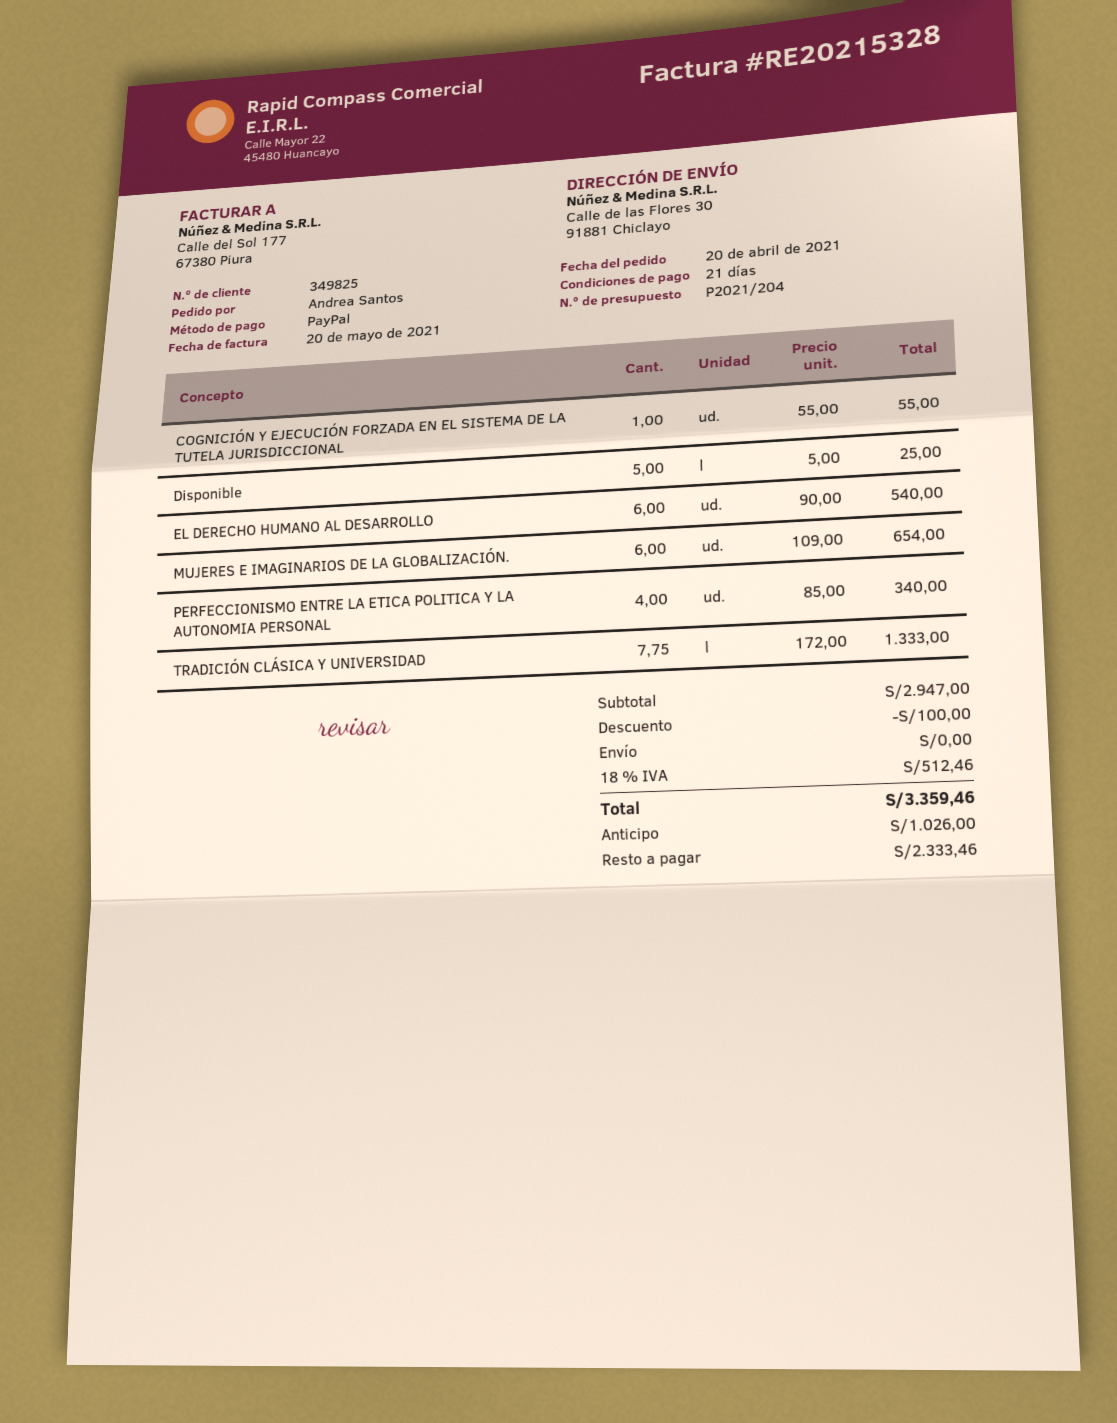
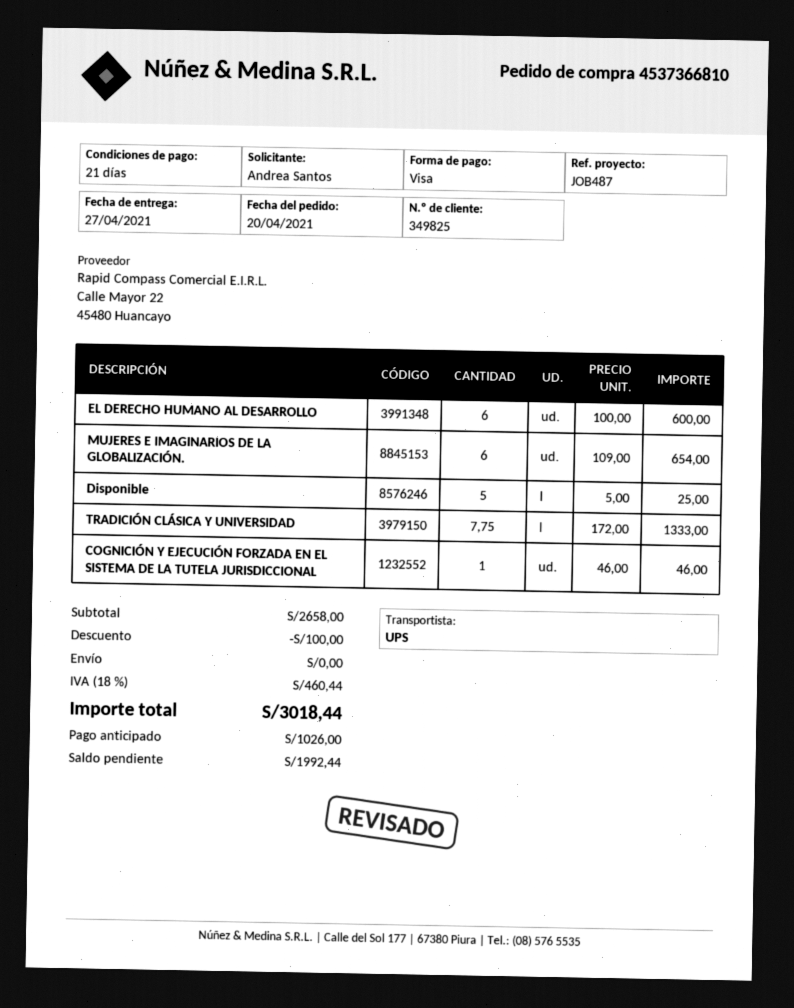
payment method: PayPal -> Visa
COGNICIÓN Y EJECUCIÓN FORZADA EN EL SISTEMA DE LA TUTELA JURISDICCIONAL: 1 x 55.00 = 55.00 -> 1 x 46.00 = 46.00
EL DERECHO HUMANO AL DESARROLLO: 6 x 90.00 = 540.00 -> 6 x 100.00 = 600.00
PERFECCIONISMO ENTRE LA ETICA POLITICA Y LA AUTONOMIA PERSONAL: 4 x 85.00 = 340.00 -> none
subtotal: 2947.00 -> 2658.00
tax: 18% = 512.46 -> 18% = 460.44
total: 3359.46 -> 3018.44
balance: 2333.46 -> 1992.44

